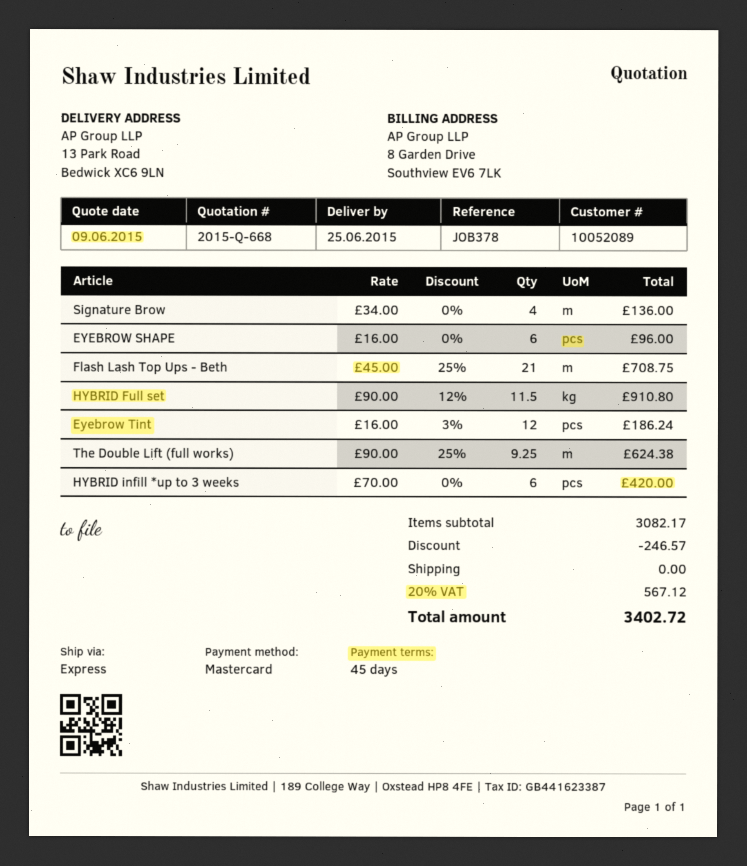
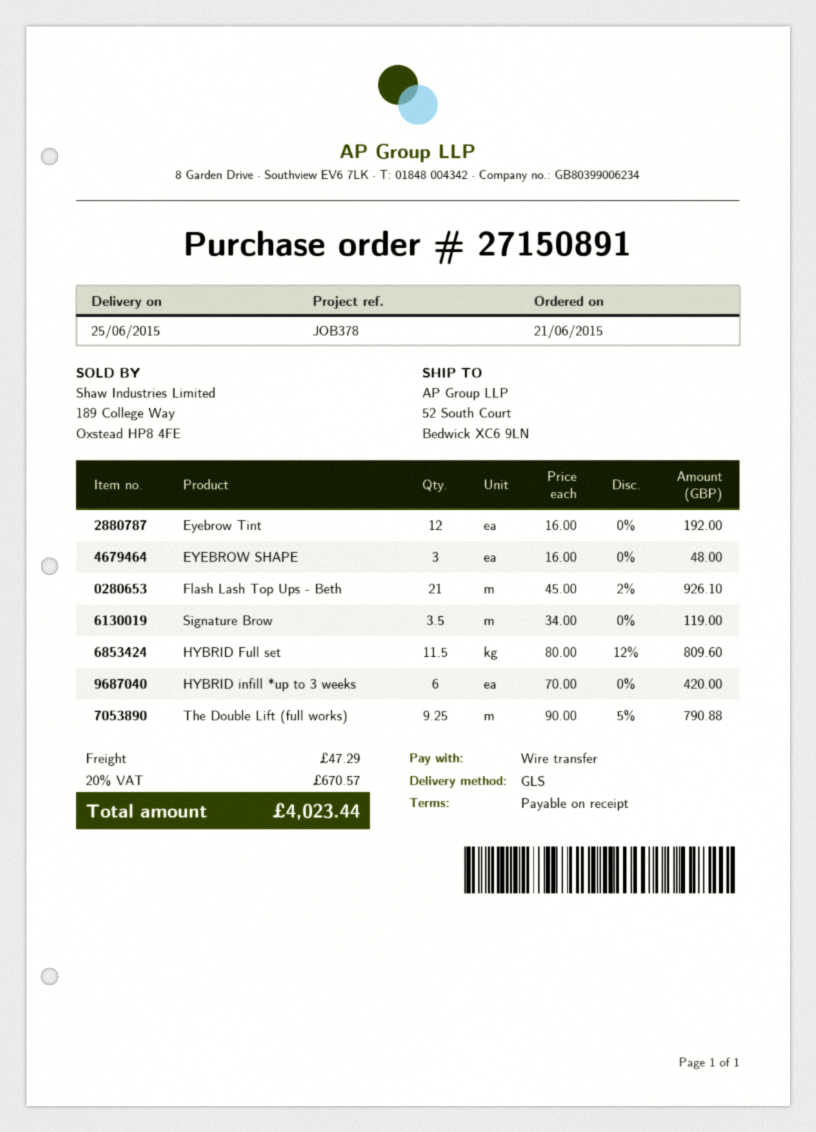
payment terms: 45 days -> on receipt
payment method: Mastercard -> bank transfer
shipping method: express -> GLS
ship to: 13 Park Road, Bedwick XC6 9LN -> 52 South Court, Bedwick XC6 9LN
Signature Brow: 4 x 34.00 = 136.00 -> 3.5 x 34.00 = 119.00
EYEBROW SHAPE: 6 x 16.00 = 96.00 -> 3 x 16.00 = 48.00
Flash Lash Top Ups - Beth: 21 x 45.00 - 25% = 708.75 -> 21 x 45.00 - 2% = 926.10
HYBRID Full set: 11.5 x 90.00 - 12% = 910.80 -> 11.5 x 80.00 - 12% = 809.60
Eyebrow Tint: 12 x 16.00 - 3% = 186.24 -> 12 x 16.00 = 192.00
The Double Lift (full works): 9.25 x 90.00 - 25% = 624.38 -> 9.25 x 90.00 - 5% = 790.88
discount: 246.57 -> none
shipping: 0.00 -> 47.29
tax: 20% = 567.12 -> 20% = 670.57
total: 3402.72 -> 4023.44

